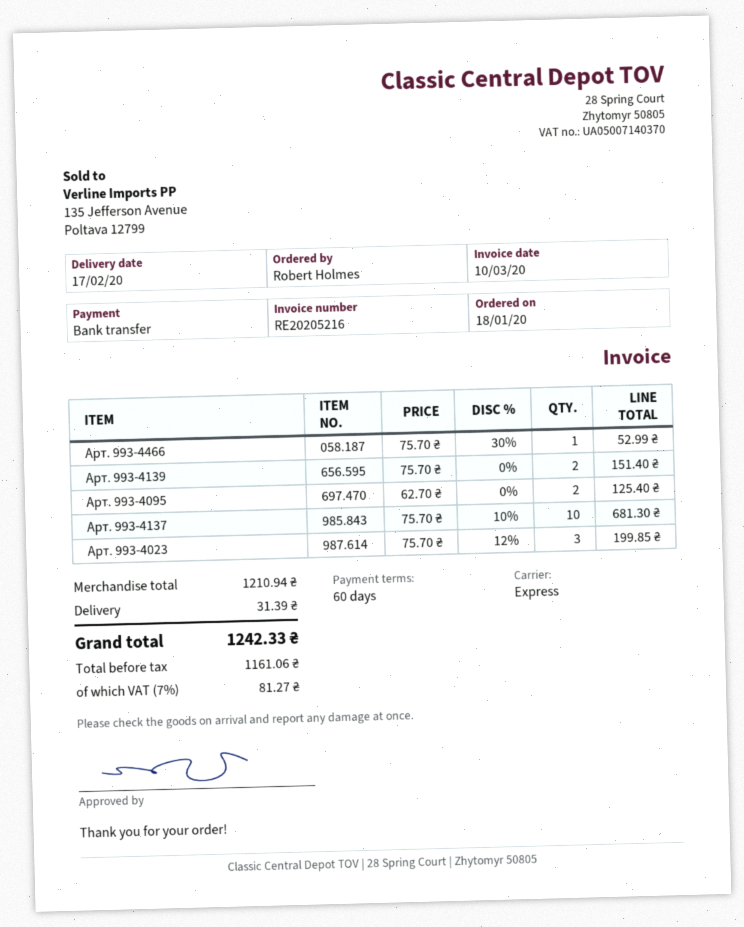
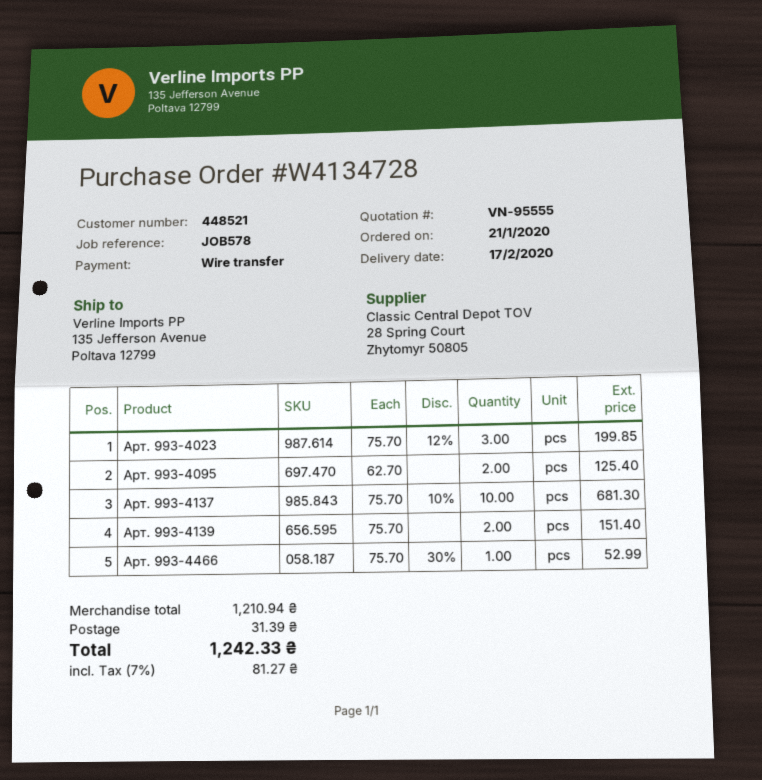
order date: 2020-01-18 -> 2020-01-21

